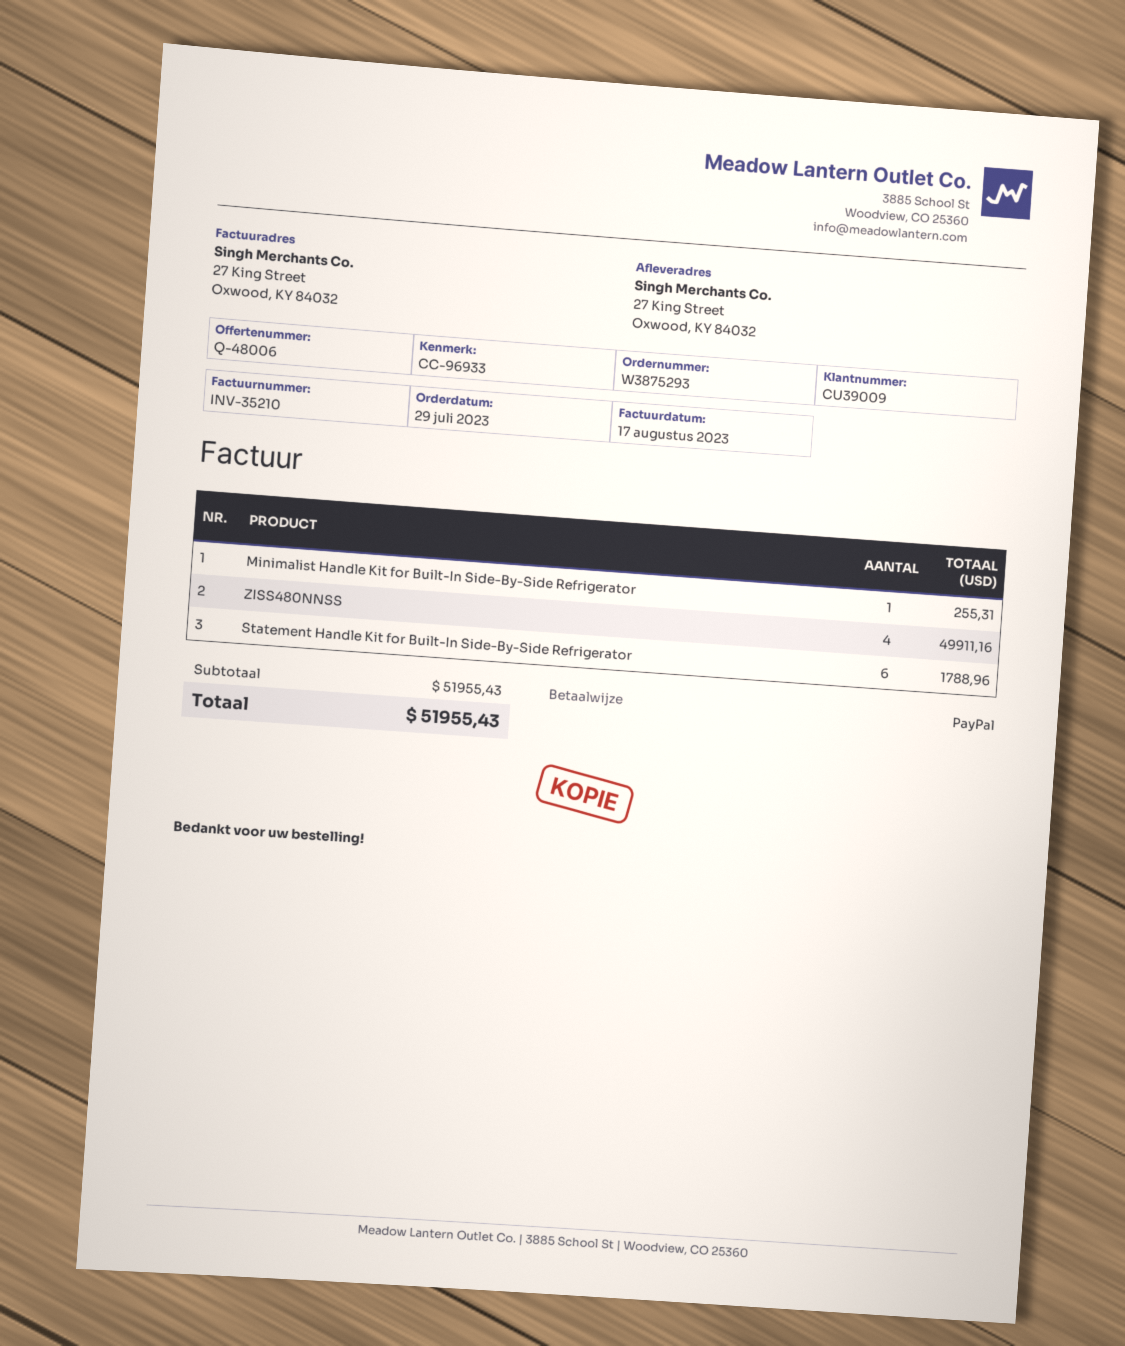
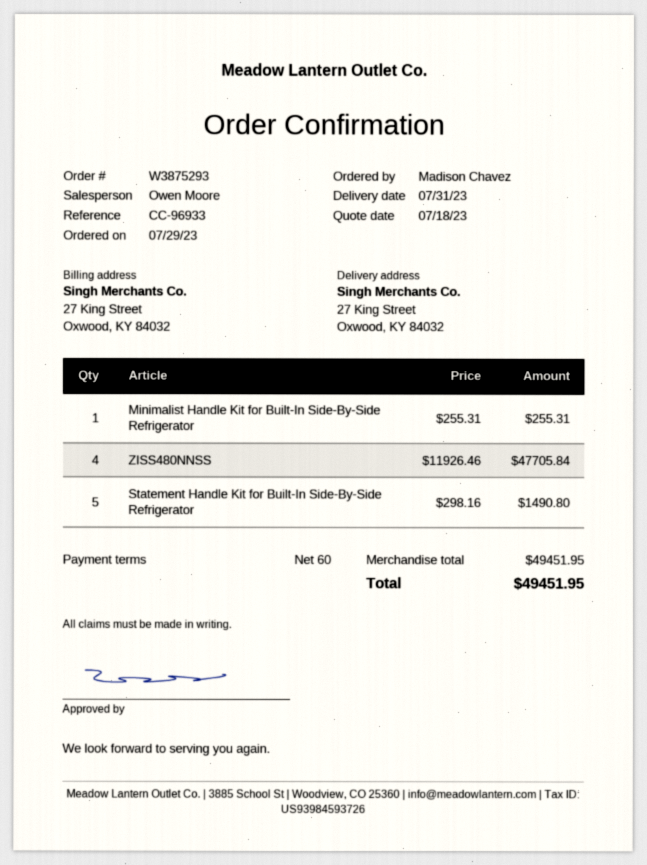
ZISS480NNSS: 4 for 49911.16 -> 4 for 47705.84
Statement Handle Kit for Built-In Side-By-Side Refrigerator: 6 for 1788.96 -> 5 for 1490.80
subtotal: 51955.43 -> 49451.95
total: 51955.43 -> 49451.95

